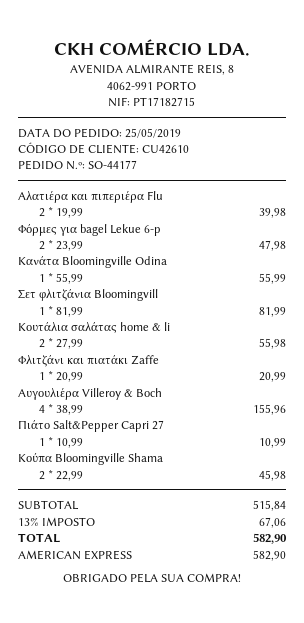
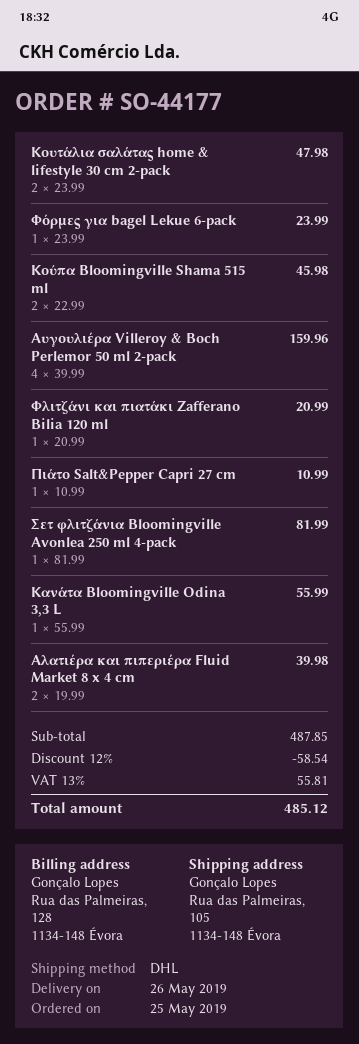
Φόρμες για bagel Lekue 6-p: 2 x 23.99 = 47.98 -> 1 x 23.99 = 23.99
Κουτάλια σαλάτας home & li: 2 x 27.99 = 55.98 -> 2 x 23.99 = 47.98
Αυγουλιέρα Villeroy & Boch: 4 x 38.99 = 155.96 -> 4 x 39.99 = 159.96
subtotal: 515.84 -> 487.85
discount: none -> 12% = 58.54
tax: 13% = 67.06 -> 13% = 55.81
total: 582.90 -> 485.12

